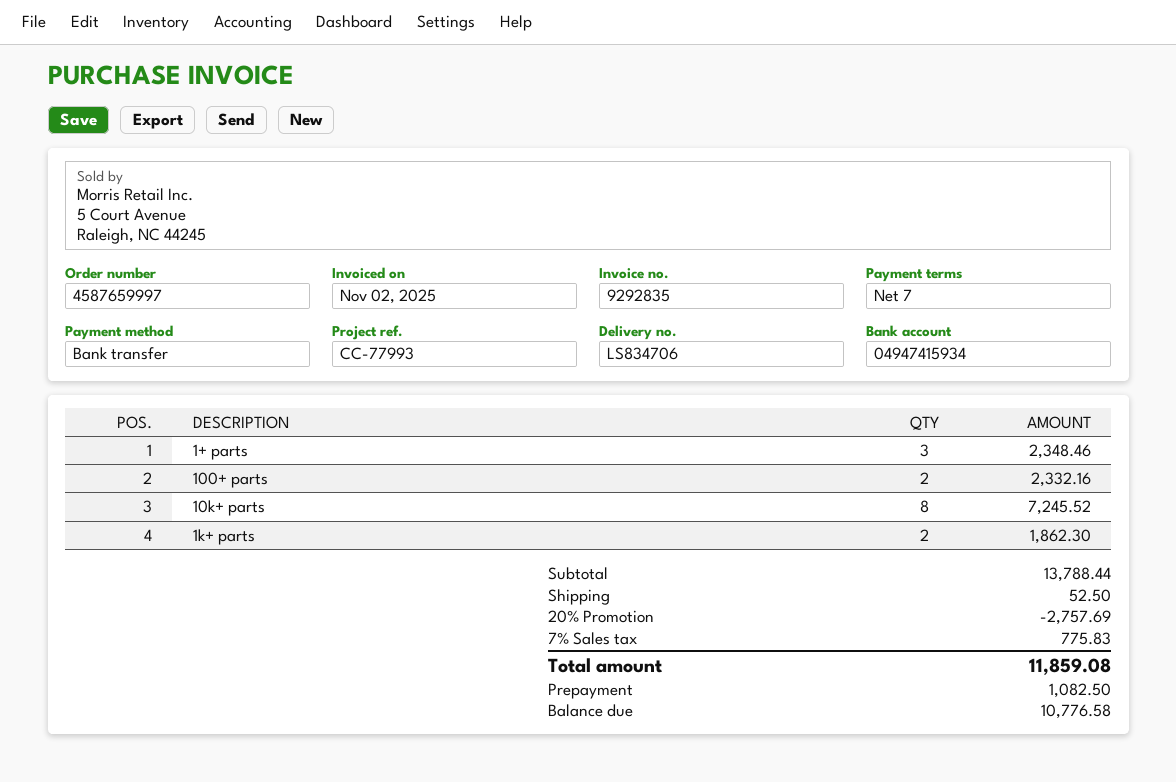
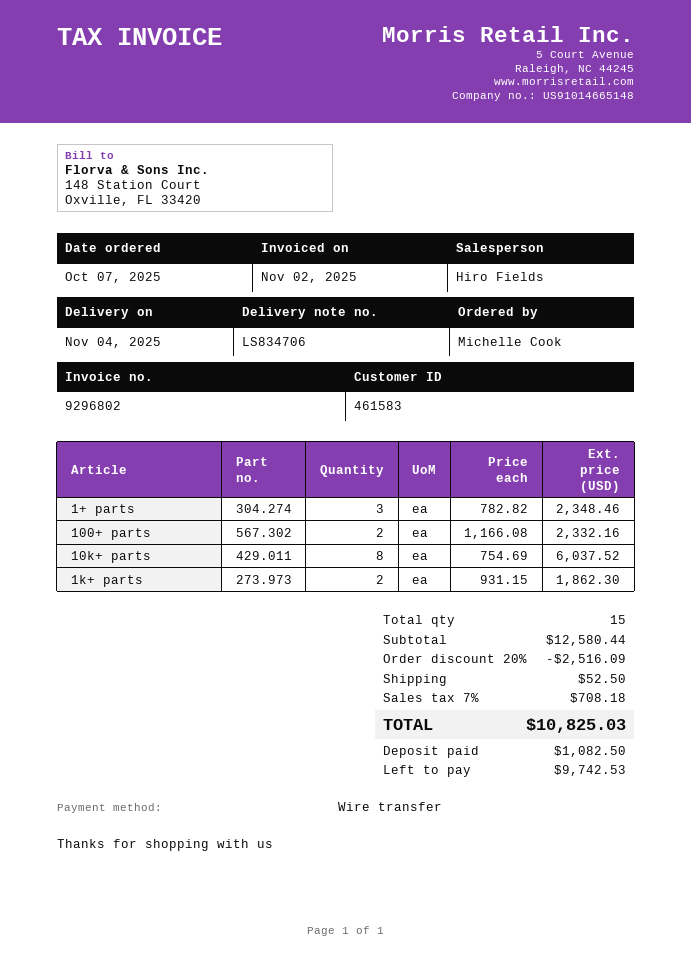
invoice number: 9292835 -> 9296802
10k+ parts: 8 for 7245.52 -> 8 for 6037.52
subtotal: 13788.44 -> 12580.44
discount: 20% = 2757.69 -> 20% = 2516.09
tax: 7% = 775.83 -> 7% = 708.18
total: 11859.08 -> 10825.03
balance: 10776.58 -> 9742.53

